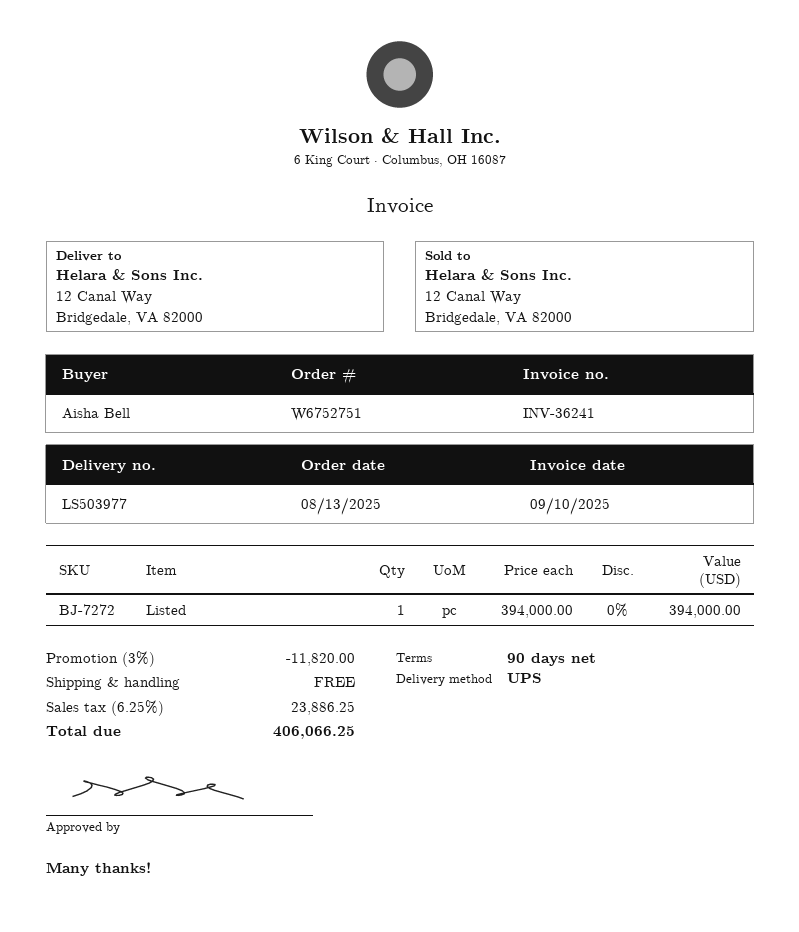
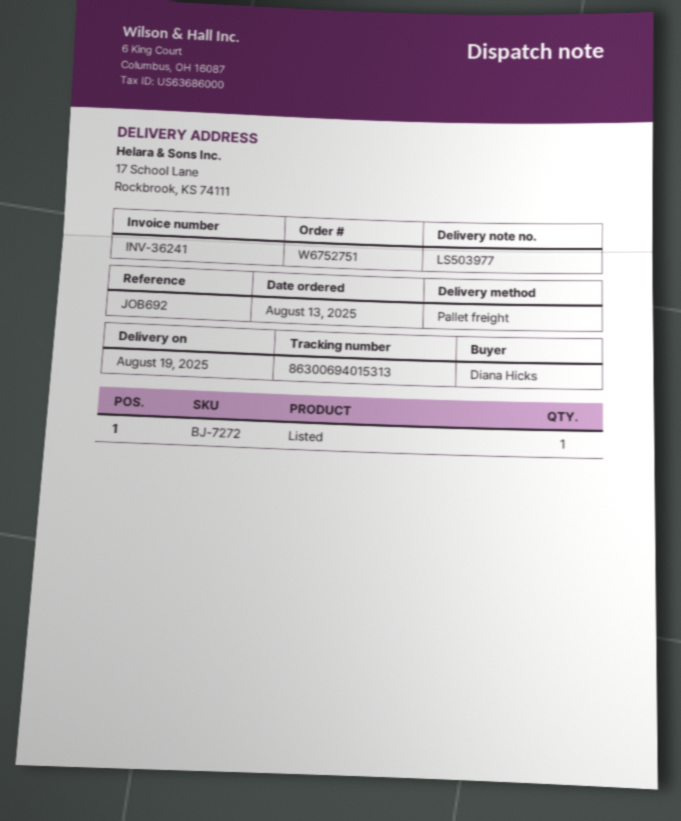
ordered by: Aisha Bell -> Diana Hicks
shipping method: UPS -> pallet freight
ship to: 12 Canal Way, Bridgedale, VA 82000 -> 17 School Lane, Rockbrook, KS 74111

